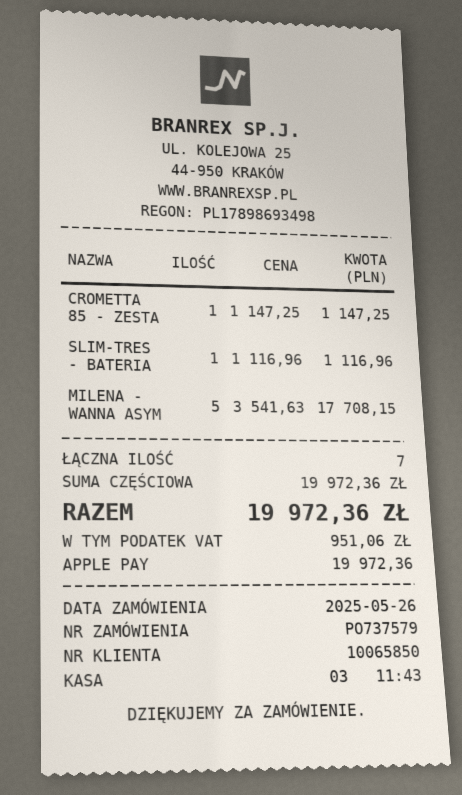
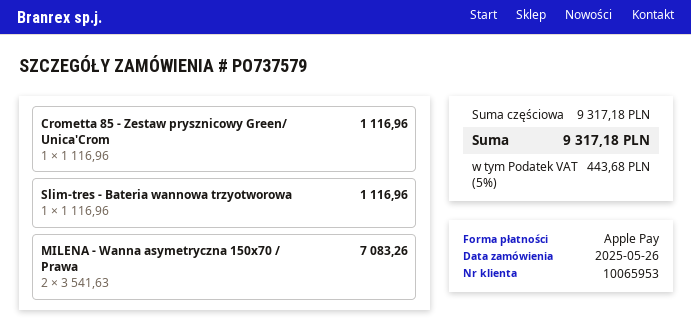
customer number: 10065850 -> 10065953
CROMETTA 85 - ZESTA: 1 x 1147.25 = 1147.25 -> 1 x 1116.96 = 1116.96
MILENA - WANNA ASYM: 5 x 3541.63 = 17708.15 -> 2 x 3541.63 = 7083.26
subtotal: 19972.36 -> 9317.18
tax: 951.06 -> 443.68
total: 19972.36 -> 9317.18

